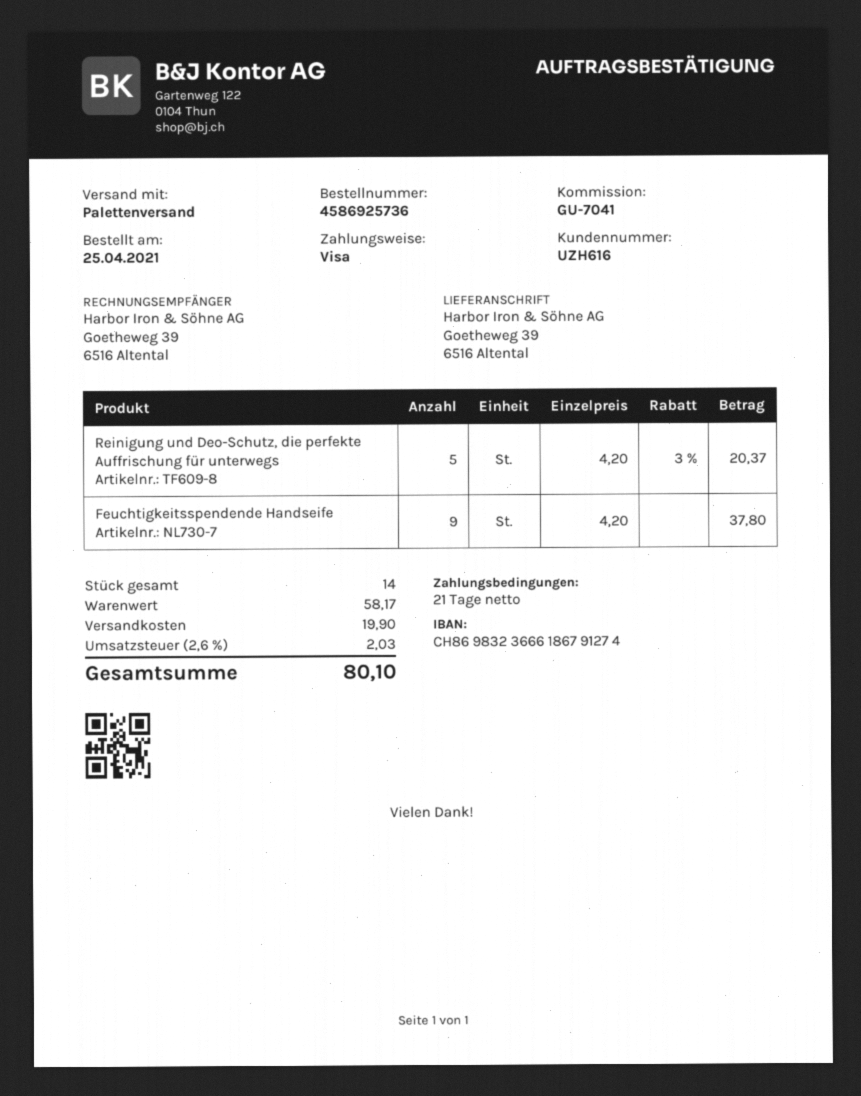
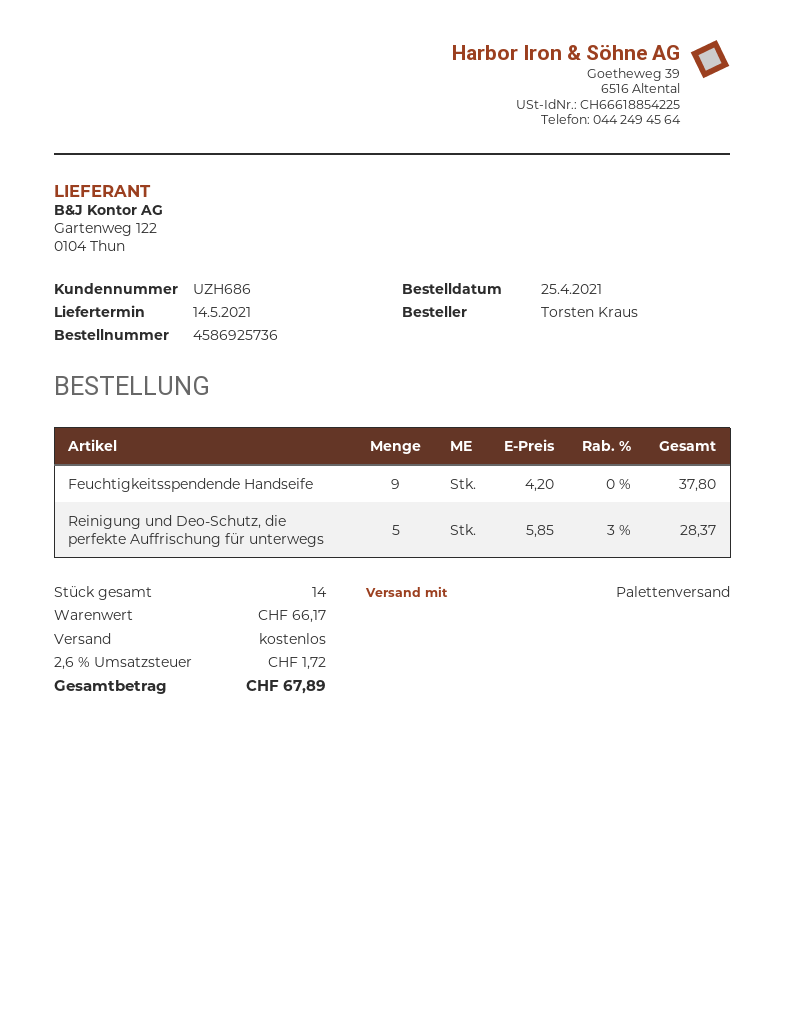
customer number: UZH616 -> UZH686
Reinigung und Deo-Schutz, die perfekte Auffrischung für unterwegs: 5 x 4.20 - 3% = 20.37 -> 5 x 5.85 - 3% = 28.37
subtotal: 58.17 -> 66.17
shipping: 19.90 -> 0.00
tax: 2.6% = 2.03 -> 2.6% = 1.72
total: 80.10 -> 67.89

